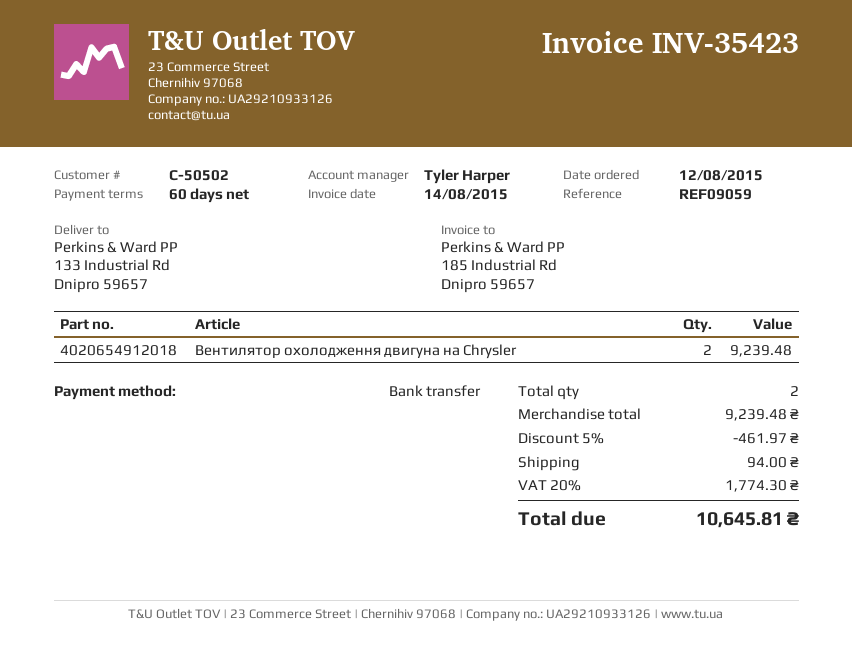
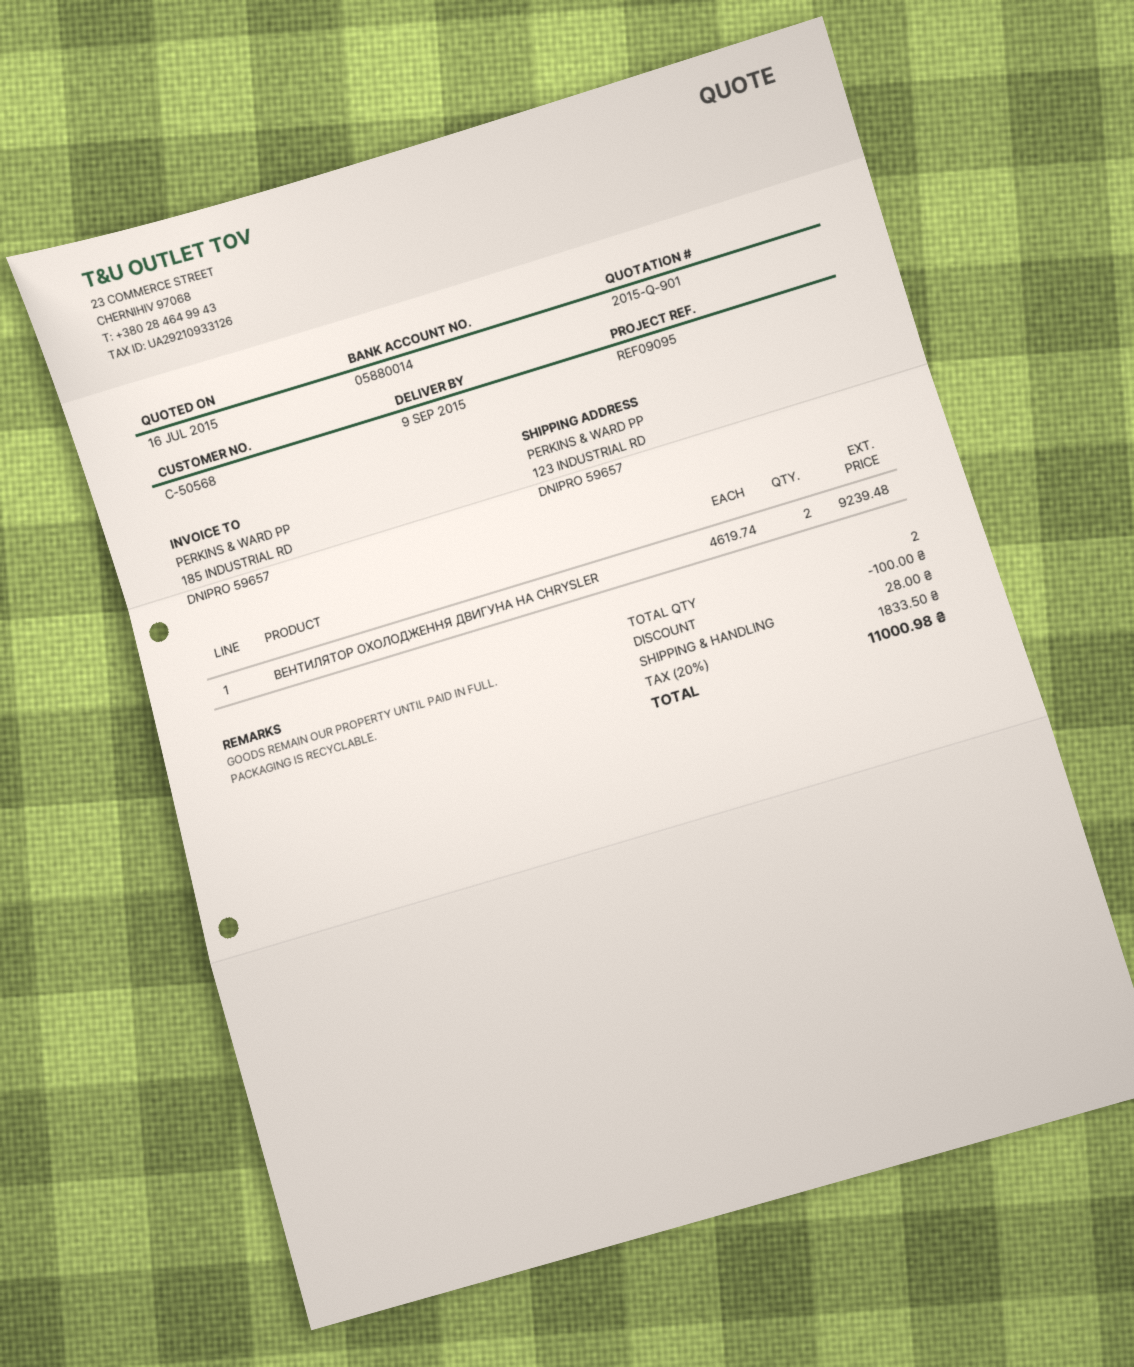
customer number: C-50502 -> C-50568
reference: REF09059 -> REF09095
ship to: 133 Industrial Rd, Dnipro 59657 -> 123 INDUSTRIAL RD, DNIPRO 59657
discount: 461.97 -> 100.00
shipping: 94.00 -> 28.00
tax: 20% = 1774.30 -> 20% = 1833.50
total: 10645.81 -> 11000.98

